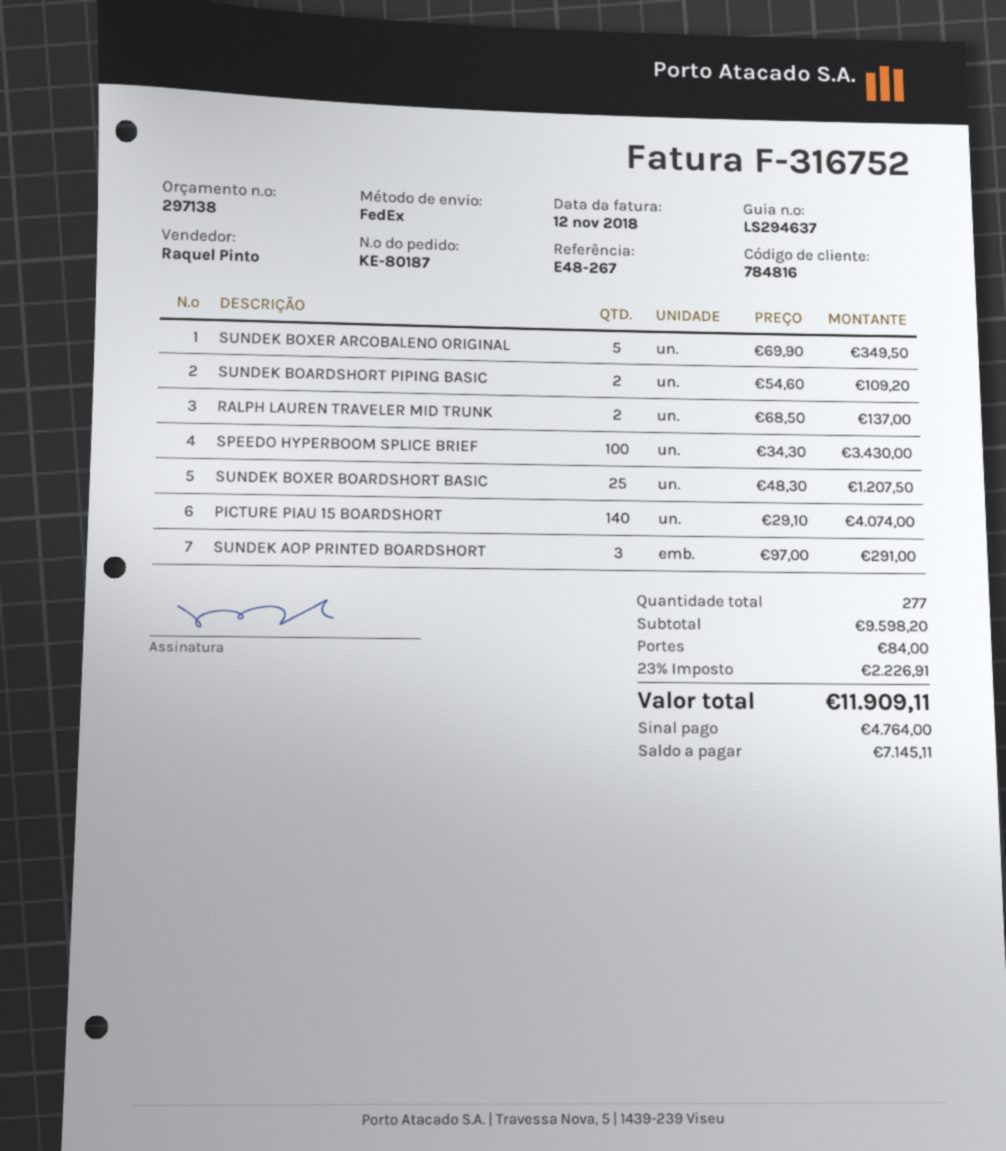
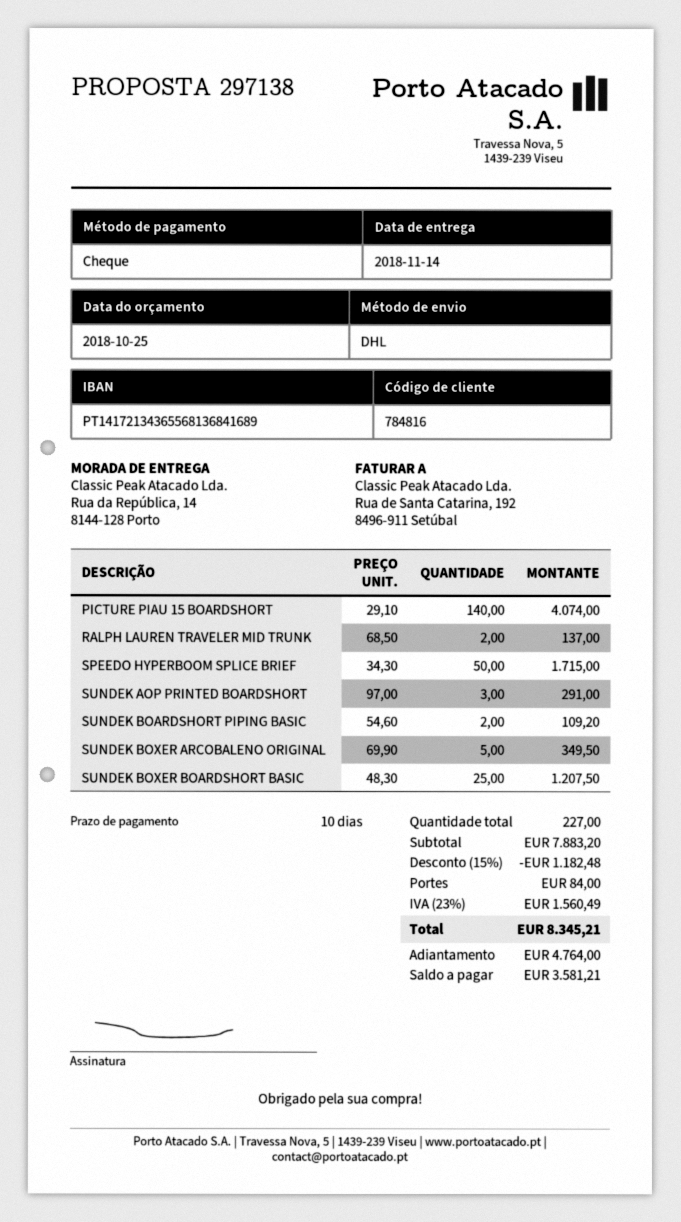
shipping method: FedEx -> DHL
SPEEDO HYPERBOOM SPLICE BRIEF: 100 x 34.30 = 3430.00 -> 50 x 34.30 = 1715.00
total quantity: 277 -> 227
subtotal: 9598.20 -> 7883.20
discount: none -> 15% = 1182.48
tax: 23% = 2226.91 -> 23% = 1560.49
total: 11909.11 -> 8345.21
balance: 7145.11 -> 3581.21

